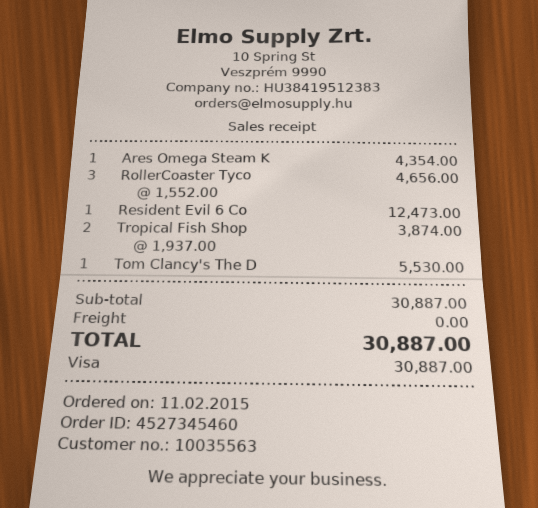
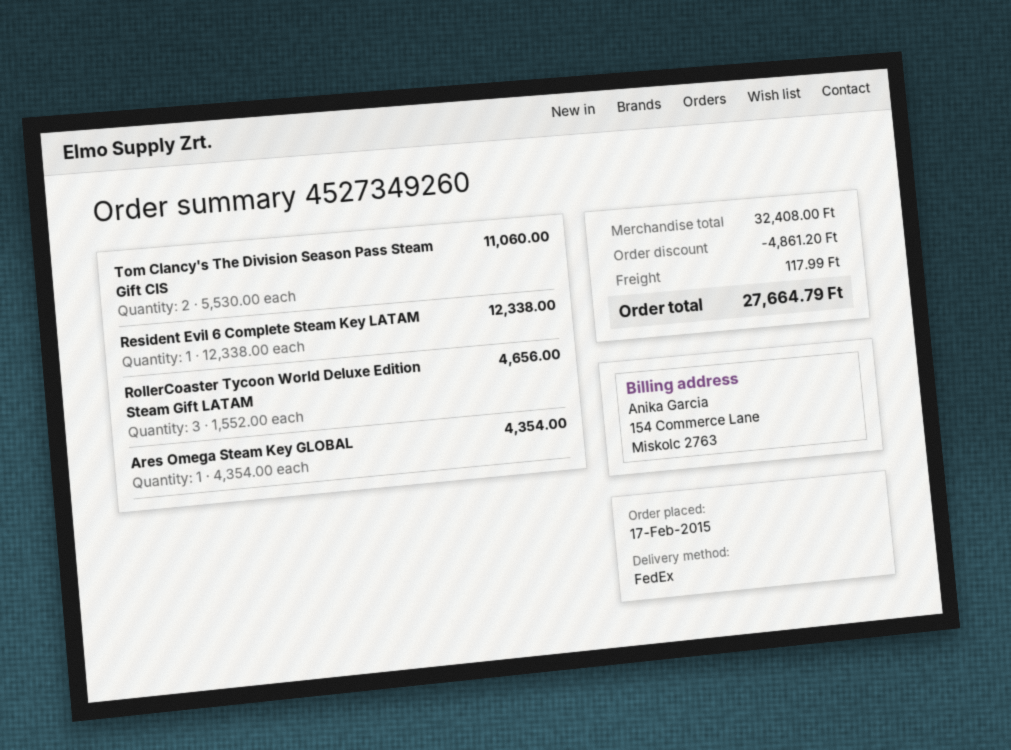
order number: 4527345460 -> 4527349260
order date: 2015-02-11 -> 2015-02-17
Resident Evil 6 Co: 1 x 12473.00 = 12473.00 -> 1 x 12338.00 = 12338.00
Tropical Fish Shop: 2 x 1937.00 = 3874.00 -> none
Tom Clancy's The D: 1 x 5530.00 = 5530.00 -> 2 x 5530.00 = 11060.00
subtotal: 30887.00 -> 32408.00
discount: none -> 4861.20
shipping: 0.00 -> 117.99
total: 30887.00 -> 27664.79

